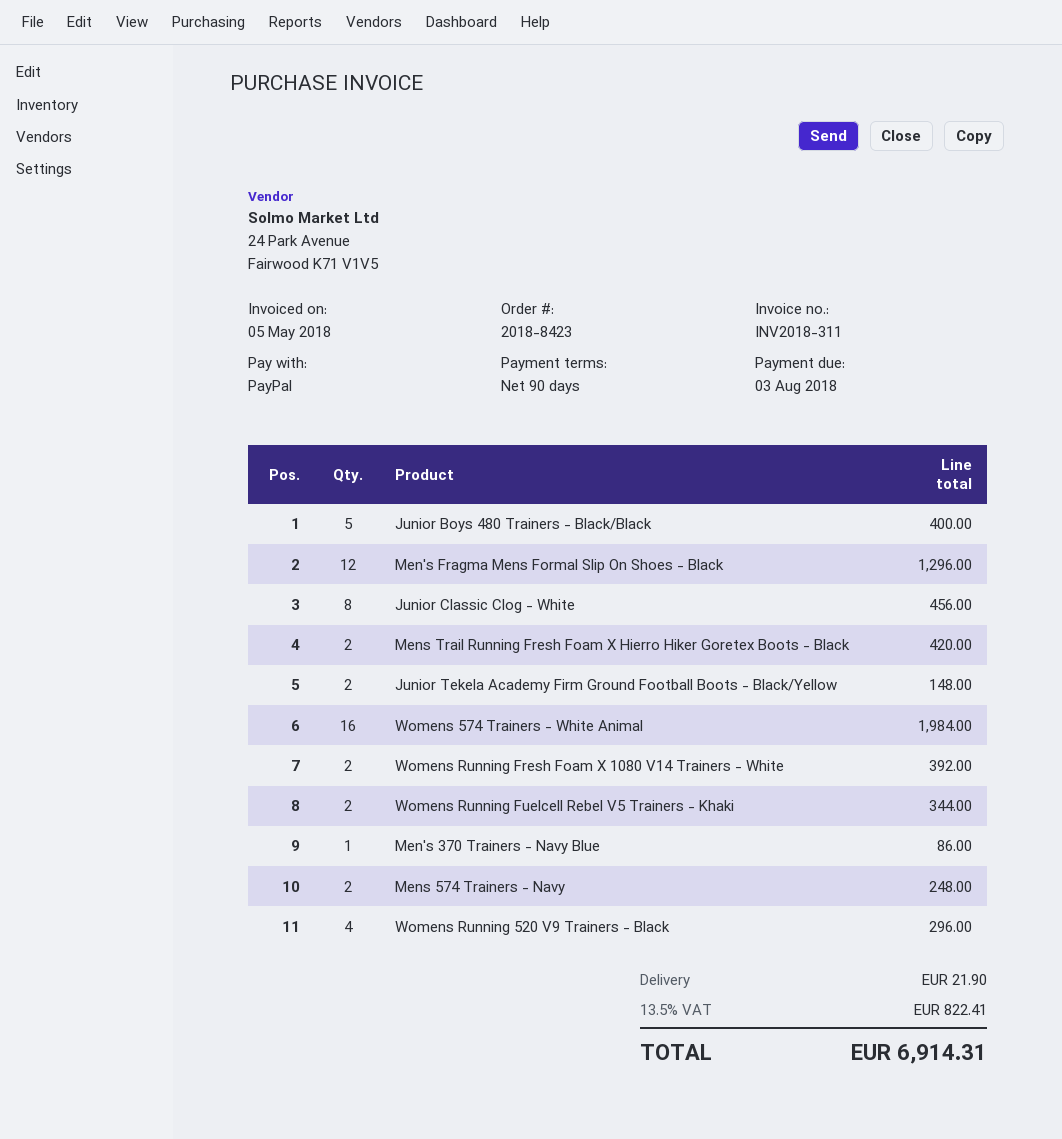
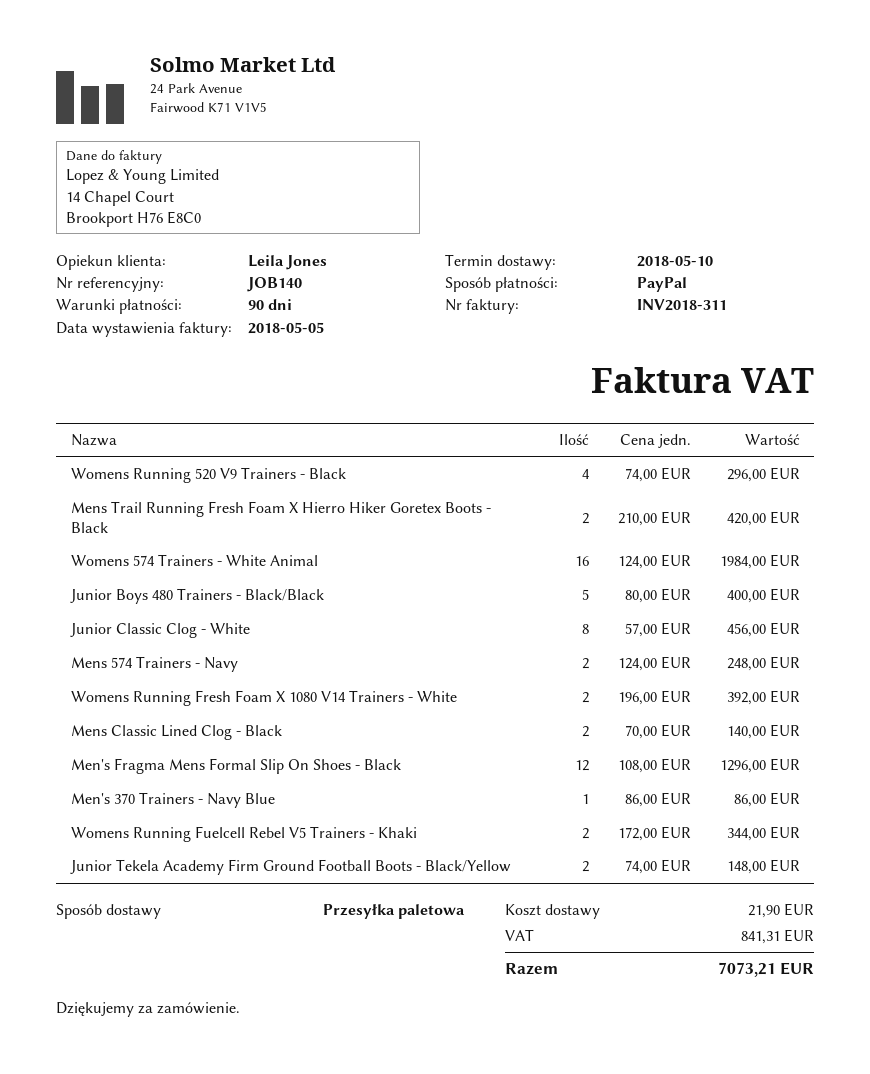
Mens Classic Lined Clog - Black: none -> 2 for 140.00
tax: 822.41 -> 841.31
total: 6914.31 -> 7073.21

